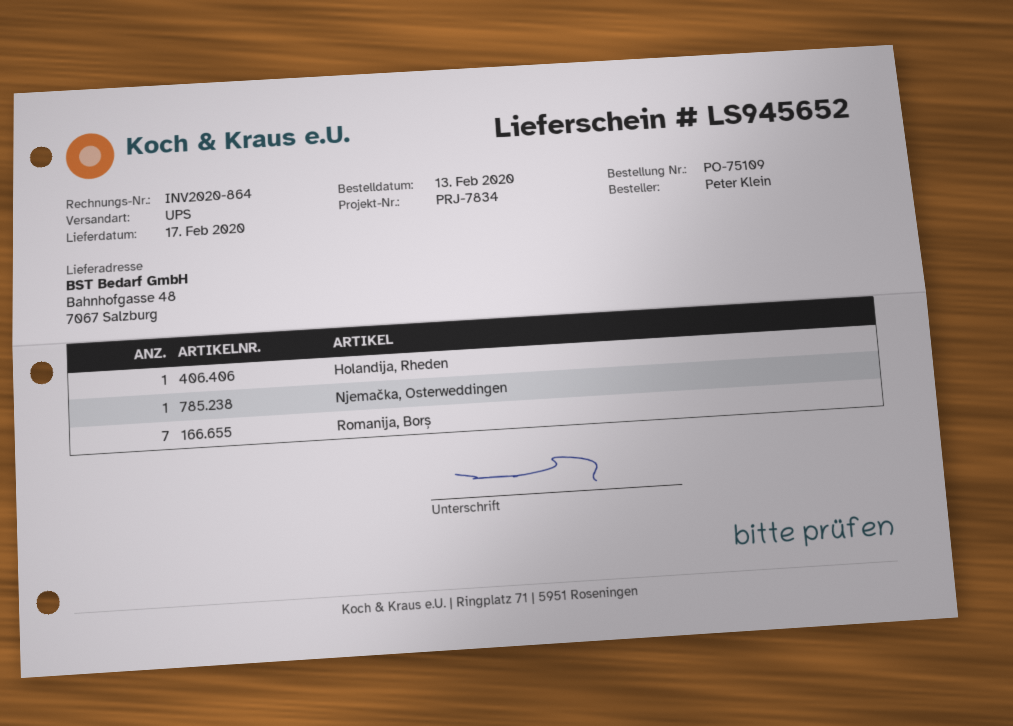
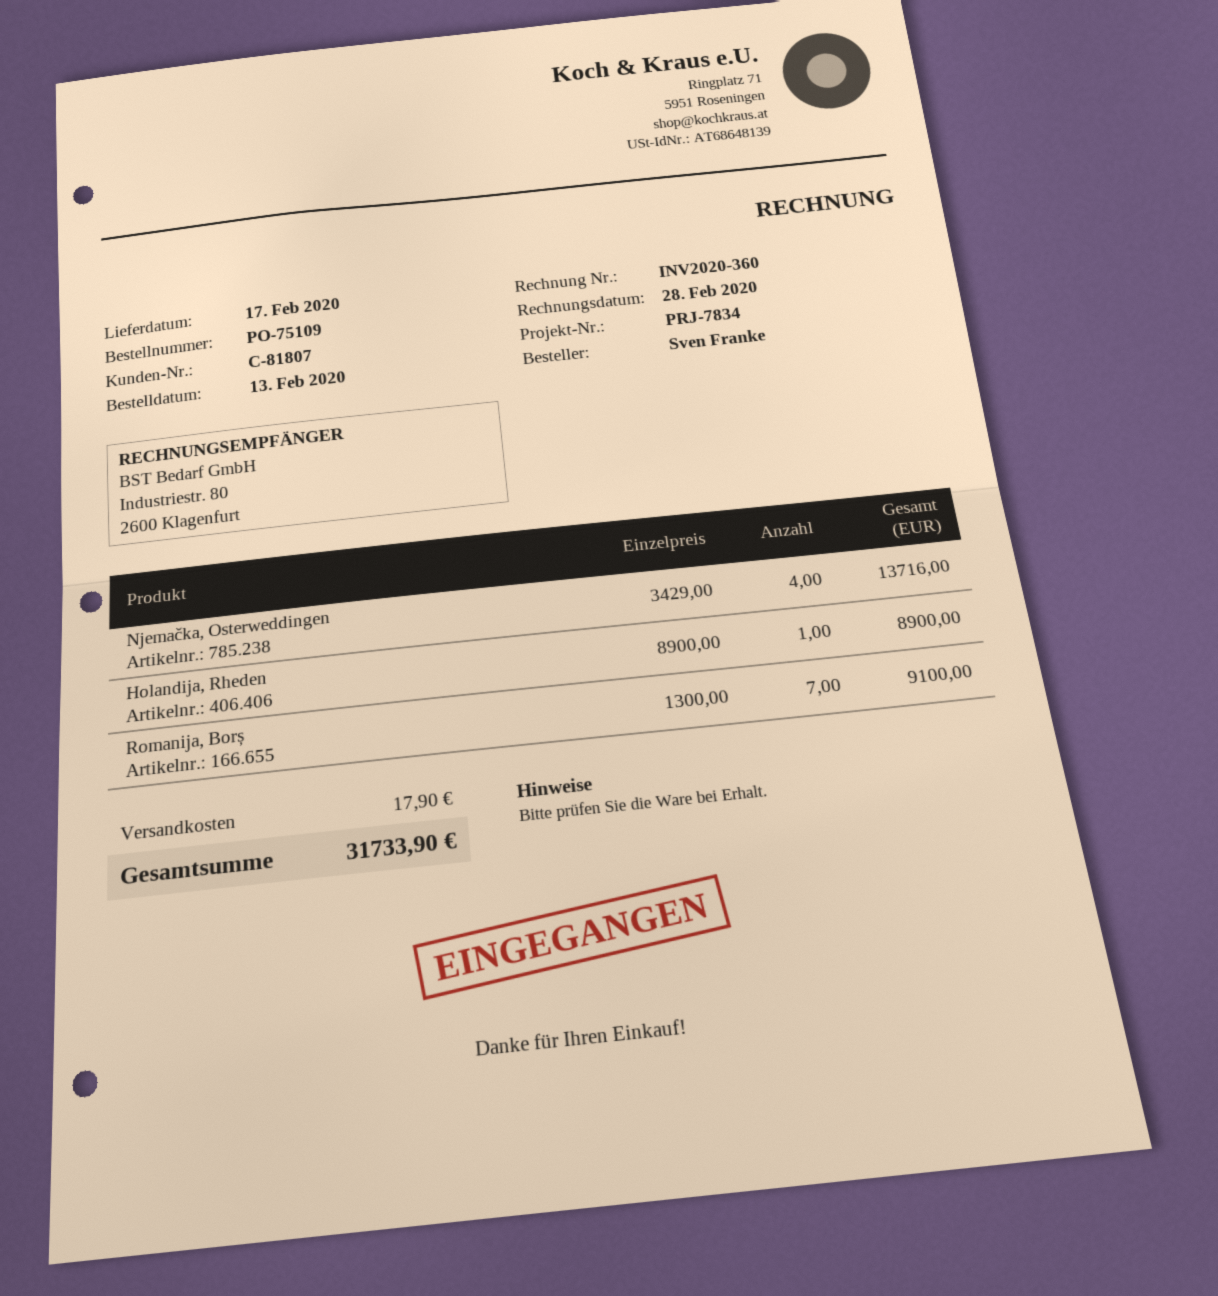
invoice number: INV2020-864 -> INV2020-360
ordered by: Peter Klein -> Sven Franke
Njemačka, Osterweddingen: 1 -> 4

